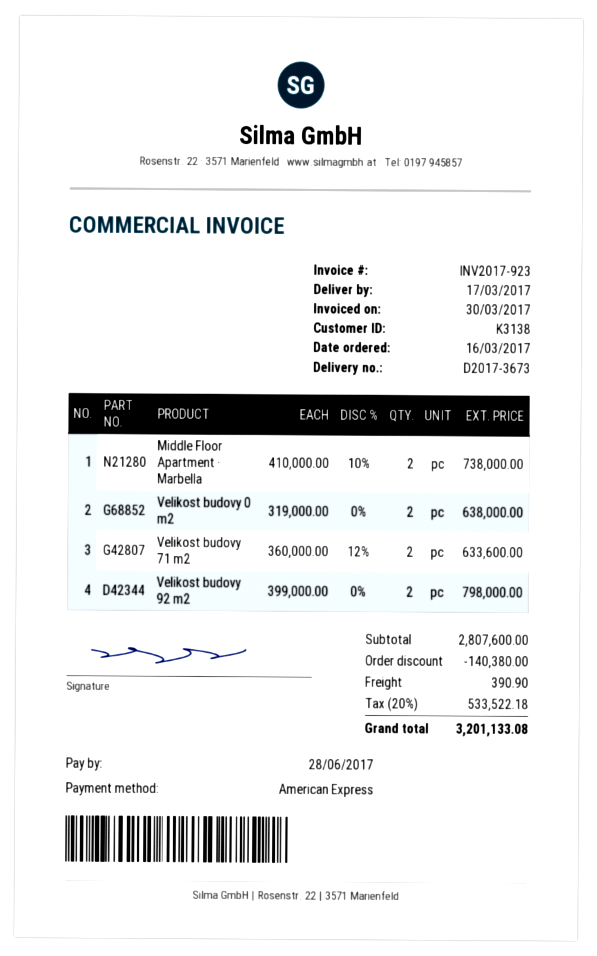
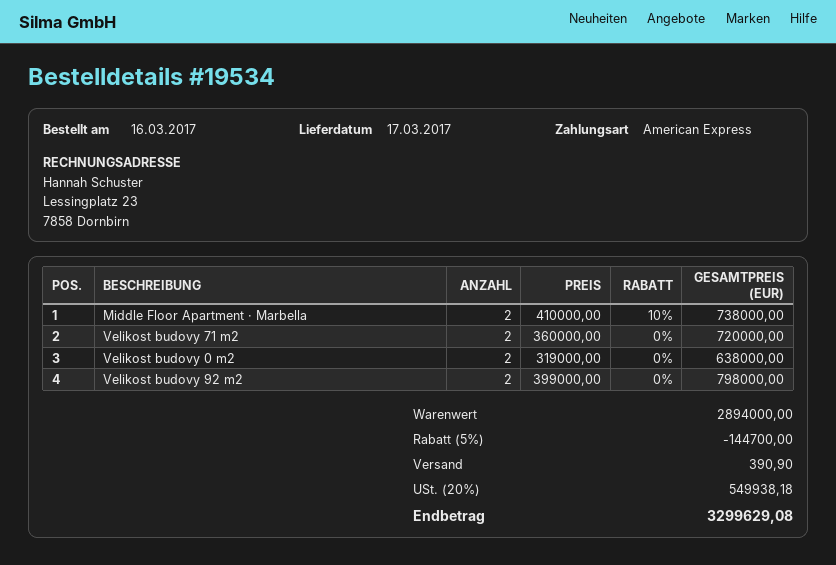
Velikost budovy 71 m2: 2 x 360000.00 - 12% = 633600.00 -> 2 x 360000.00 = 720000.00
subtotal: 2807600.00 -> 2894000.00
discount: 140380.00 -> 144700.00
tax: 20% = 533522.18 -> 20% = 549938.18
total: 3201133.08 -> 3299629.08

